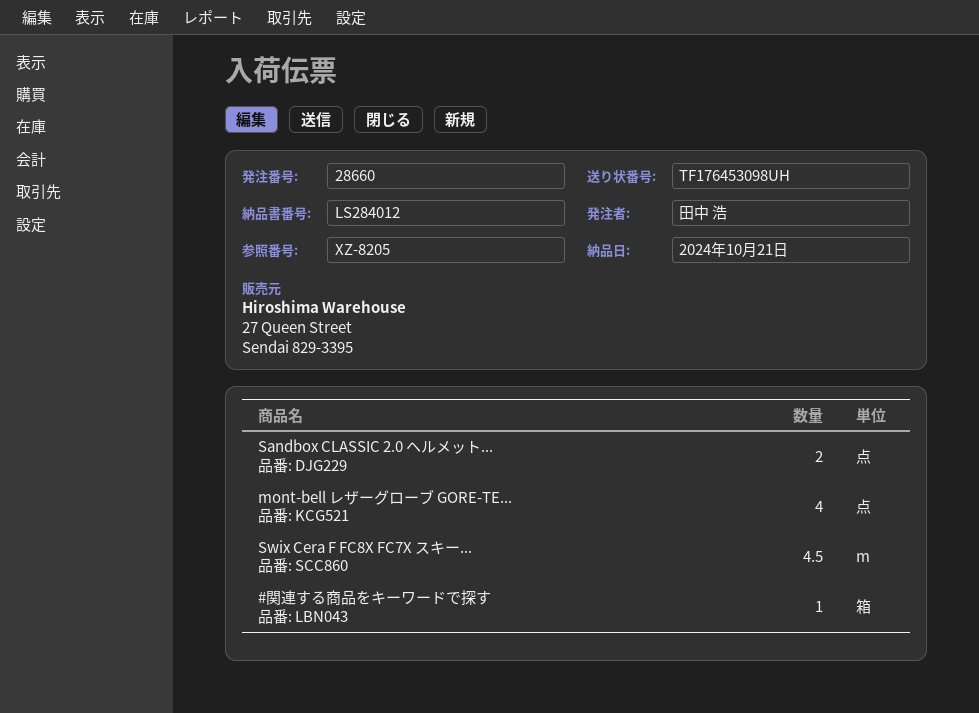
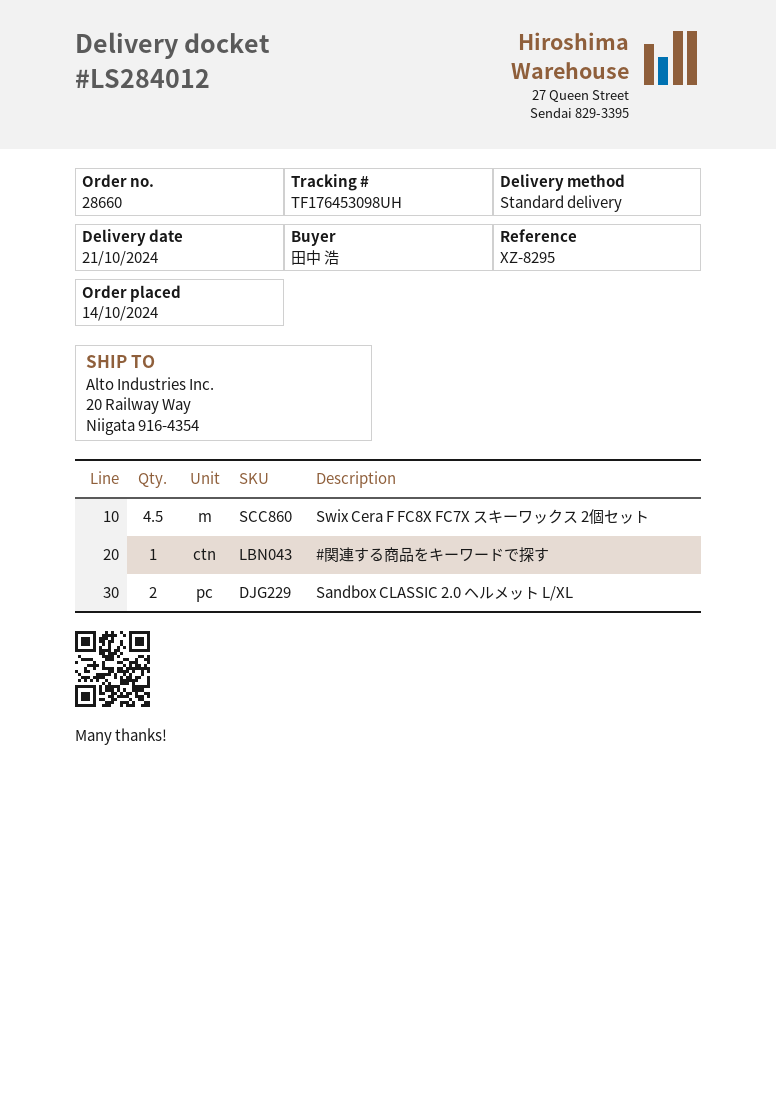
reference: XZ-8205 -> XZ-8295
mont-bell レザーグローブ GORE-TE...: 4 -> none

